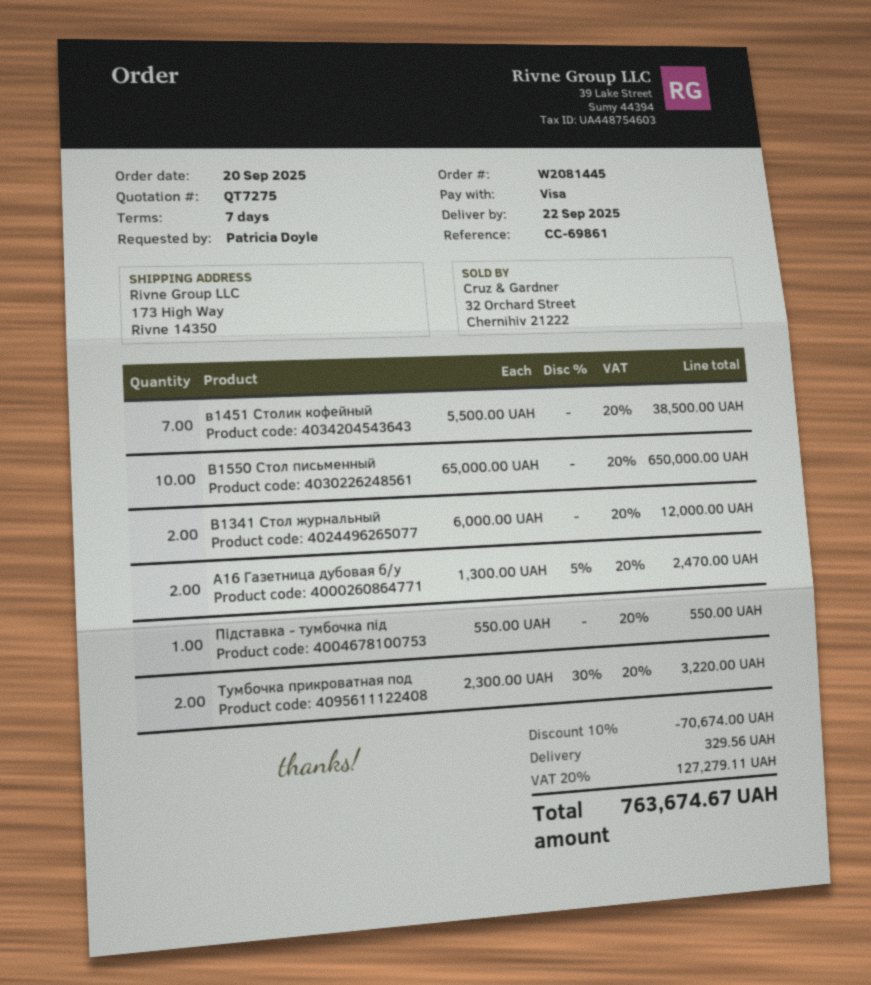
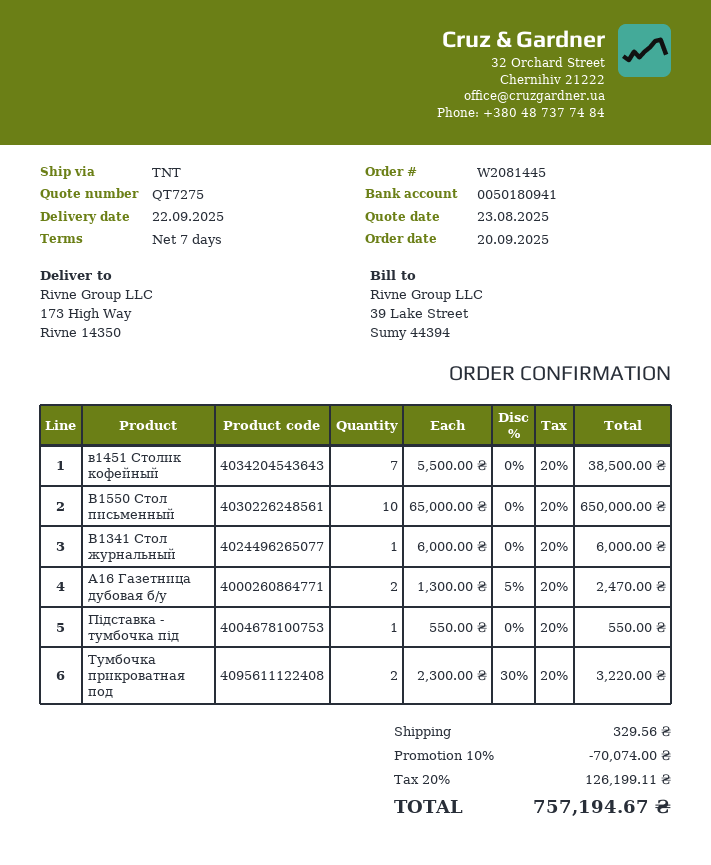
В1341 Стол журнальный: 2 x 6000.00 = 12000.00 -> 1 x 6000.00 = 6000.00
discount: 10% = 70674.00 -> 10% = 70074.00
tax: 20% = 127279.11 -> 20% = 126199.11
total: 763674.67 -> 757194.67

